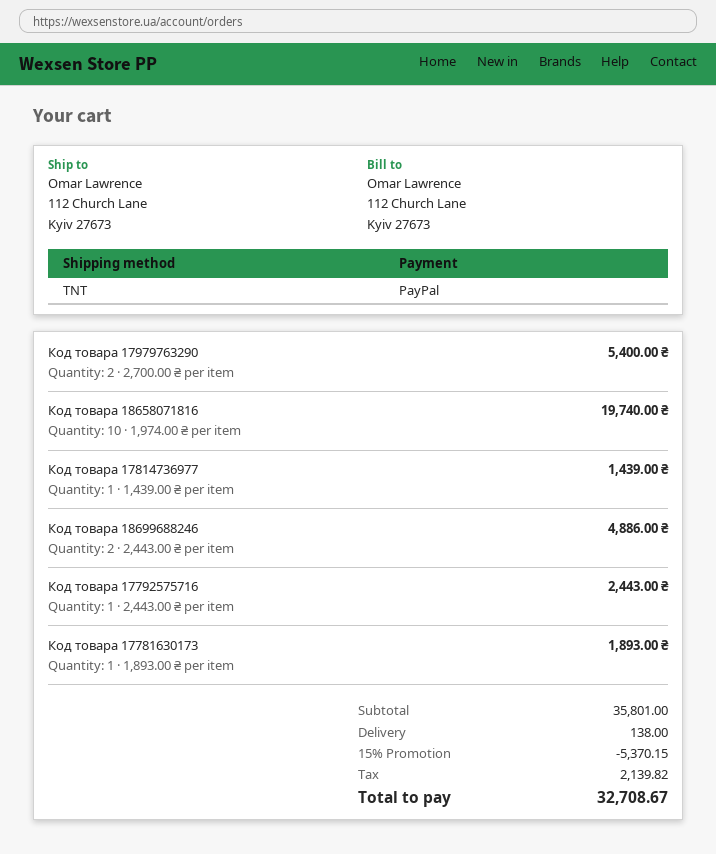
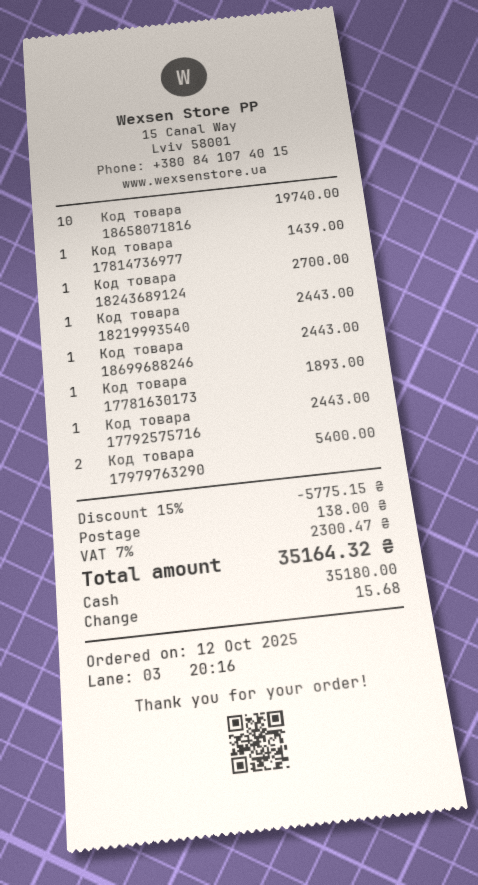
payment method: PayPal -> cash
Код товара 18699688246: 2 for 4886.00 -> 1 for 2443.00
Код товара 18243689124: none -> 1 for 2700.00
Код товара 18219993540: none -> 1 for 2443.00
discount: 15% = 5370.15 -> 15% = 5775.15
tax: 2139.82 -> 2300.47
total: 32708.67 -> 35164.32

